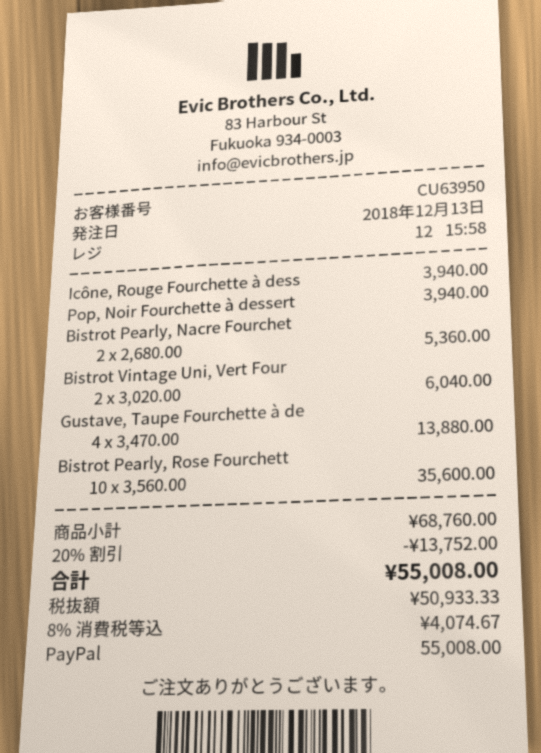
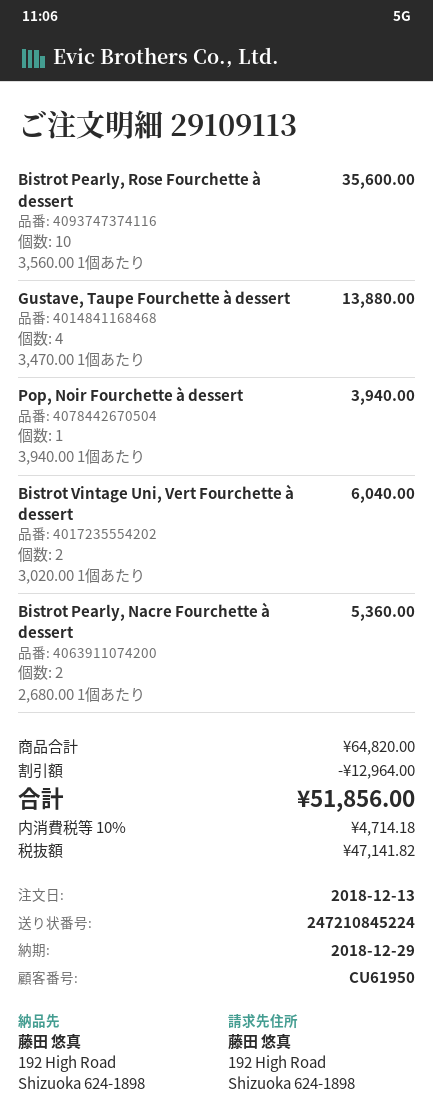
customer number: CU63950 -> CU61950
Icône, Rouge Fourchette à dess: 1 x 3940.00 = 3940.00 -> none
subtotal: 68760.00 -> 64820.00
discount: 13752.00 -> 12964.00
net: 50933.33 -> 47141.82
tax: 8% = 4074.67 -> 10% = 4714.18
total: 55008.00 -> 51856.00

